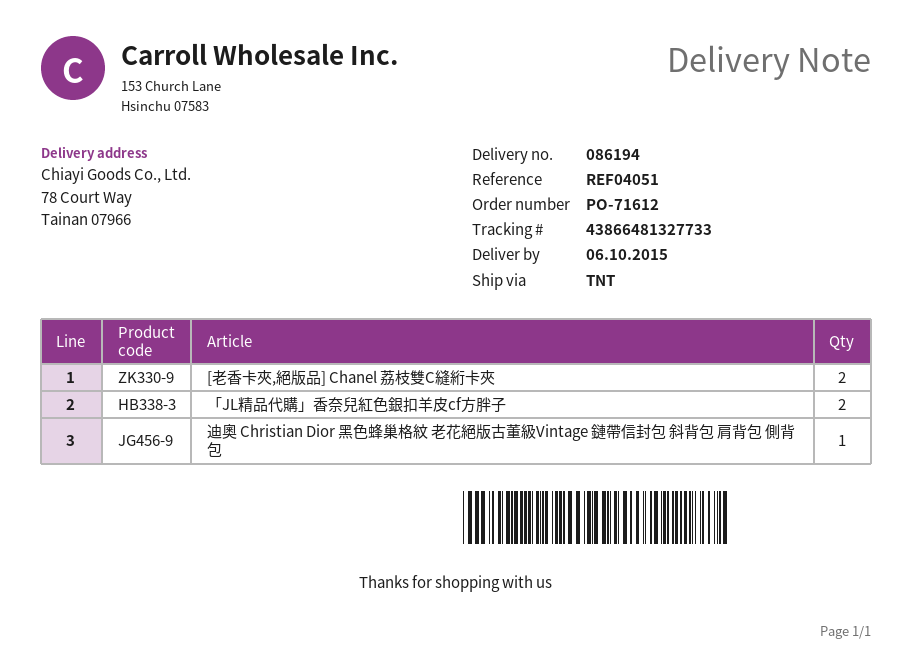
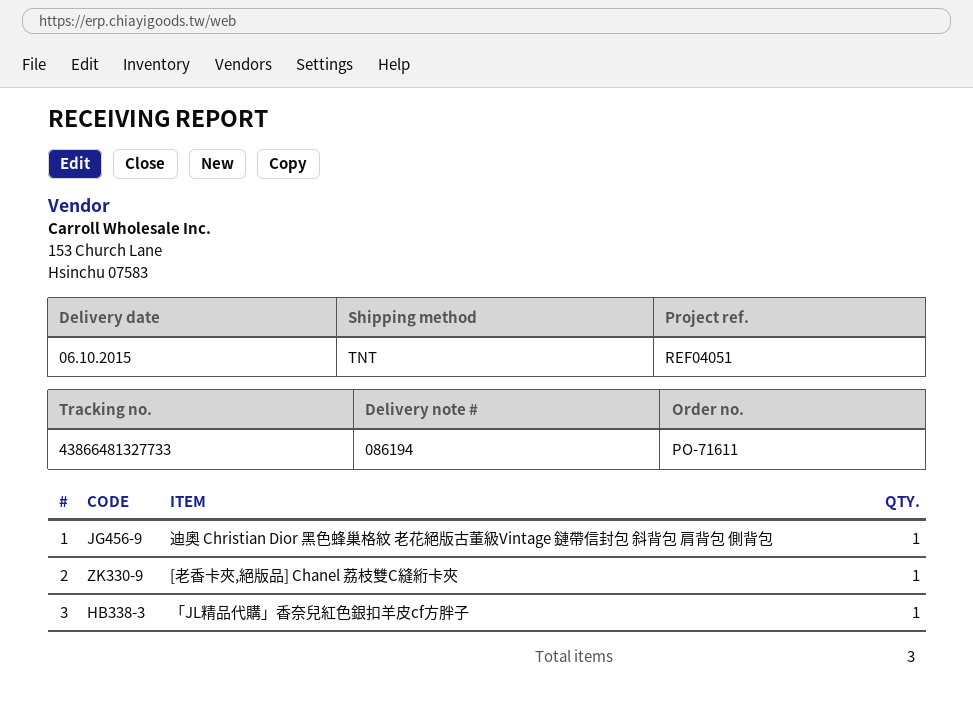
order number: PO-71612 -> PO-71611
[老香卡夾,絕版品] Chanel 荔枝雙C縫絎卡夾: 2 -> 1
「JL精品代購」香奈兒紅色銀扣羊皮cf方胖子: 2 -> 1

